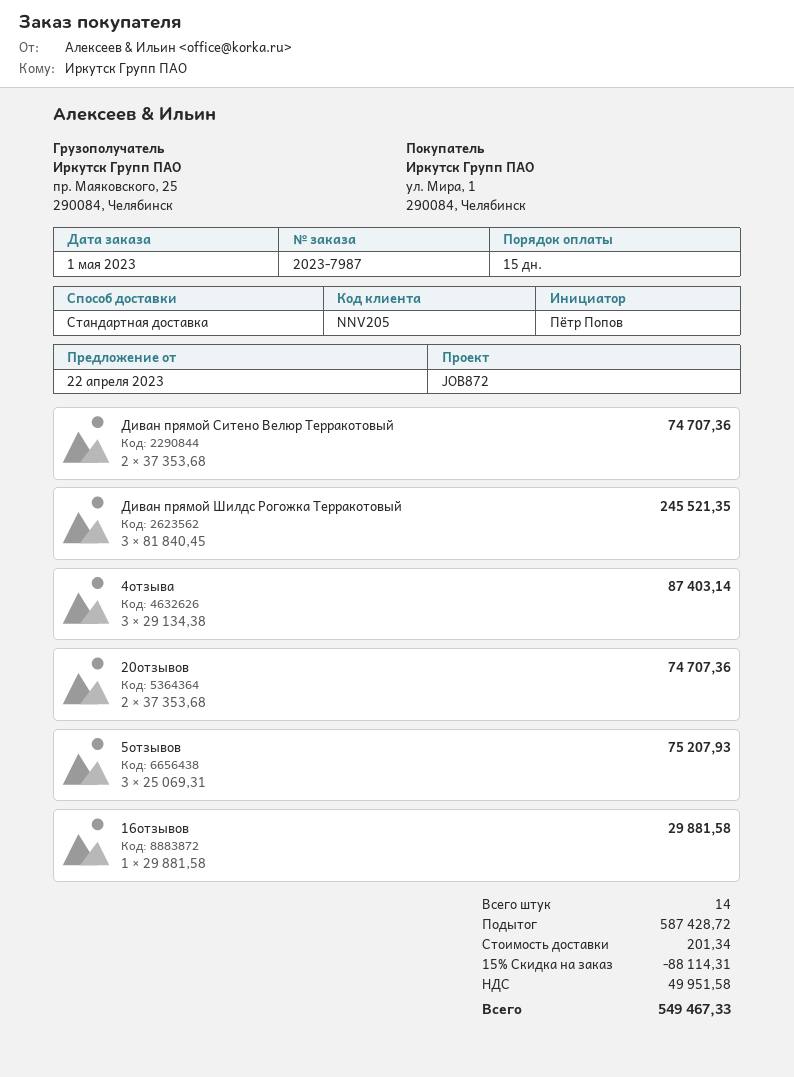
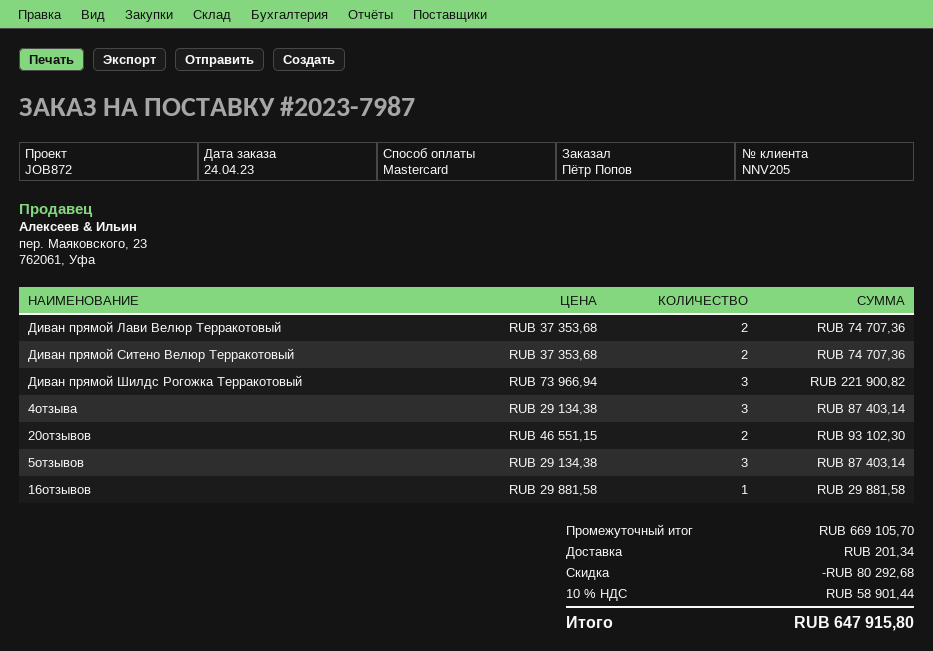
order date: 2023-05-01 -> 2023-04-24
Диван прямой Шилдс Рогожка Терракотовый: 3 x 81840.45 = 245521.35 -> 3 x 73966.94 = 221900.82
20отзывов: 2 x 37353.68 = 74707.36 -> 2 x 46551.15 = 93102.30
5отзывов: 3 x 25069.31 = 75207.93 -> 3 x 29134.38 = 87403.14
Диван прямой Лави Велюр Терракотовый: none -> 2 x 37353.68 = 74707.36
subtotal: 587428.72 -> 669105.70
discount: 88114.31 -> 80292.68
tax: 49951.58 -> 58901.44
total: 549467.33 -> 647915.80

